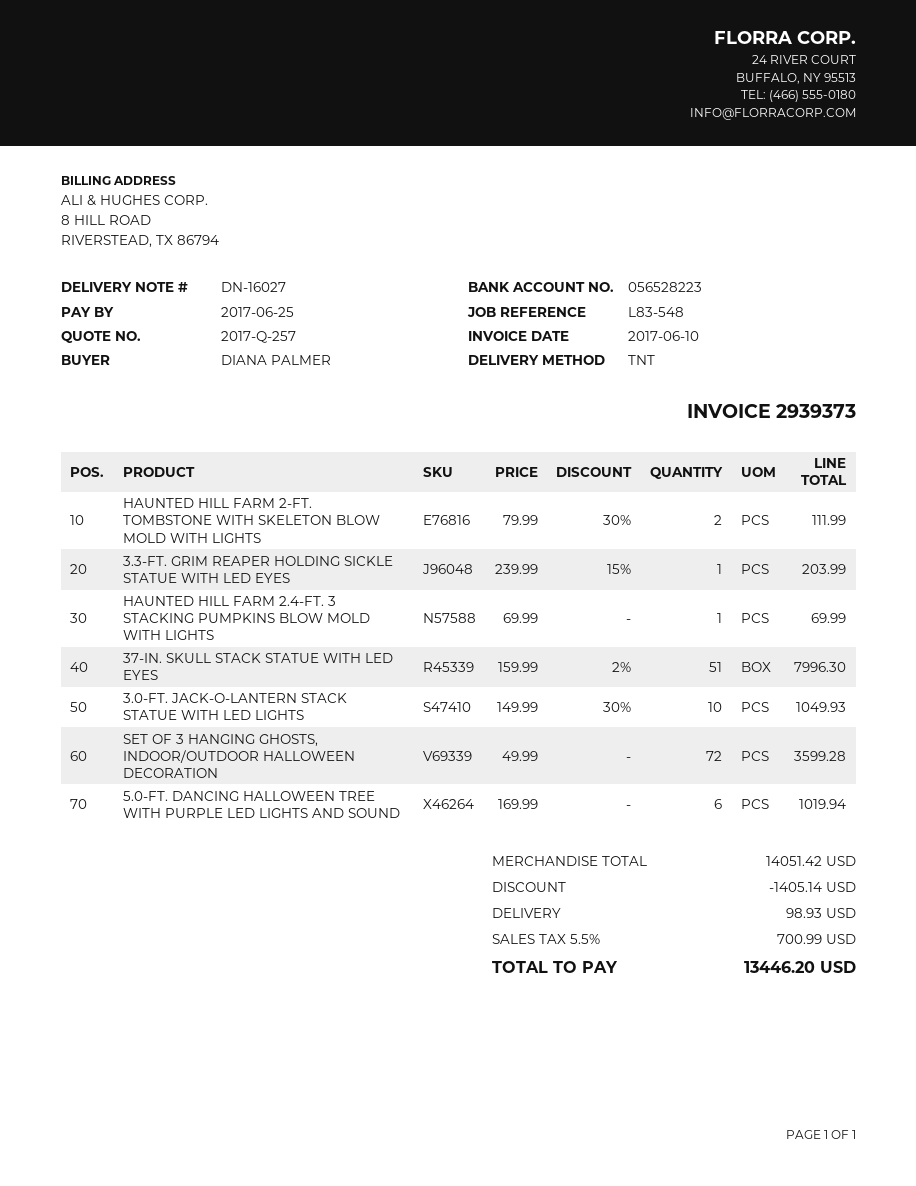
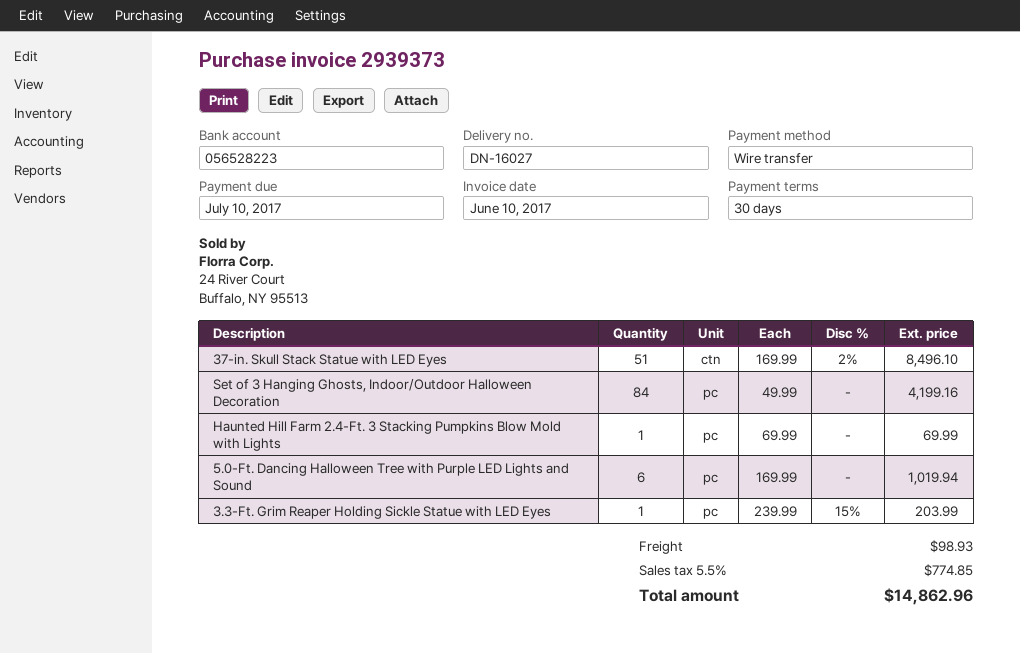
due date: 2017-06-25 -> 2017-07-10
HAUNTED HILL FARM 2-FT. TOMBSTONE WITH SKELETON BLOW MOLD WITH LIGHTS: 2 x 79.99 - 30% = 111.99 -> none
37-IN. SKULL STACK STATUE WITH LED EYES: 51 x 159.99 - 2% = 7996.30 -> 51 x 169.99 - 2% = 8496.10
3.0-FT. JACK-O-LANTERN STACK STATUE WITH LED LIGHTS: 10 x 149.99 - 30% = 1049.93 -> none
SET OF 3 HANGING GHOSTS, INDOOR/OUTDOOR HALLOWEEN DECORATION: 72 x 49.99 = 3599.28 -> 84 x 49.99 = 4199.16
discount: 1405.14 -> none
tax: 5.5% = 700.99 -> 5.5% = 774.85
total: 13446.20 -> 14862.96

